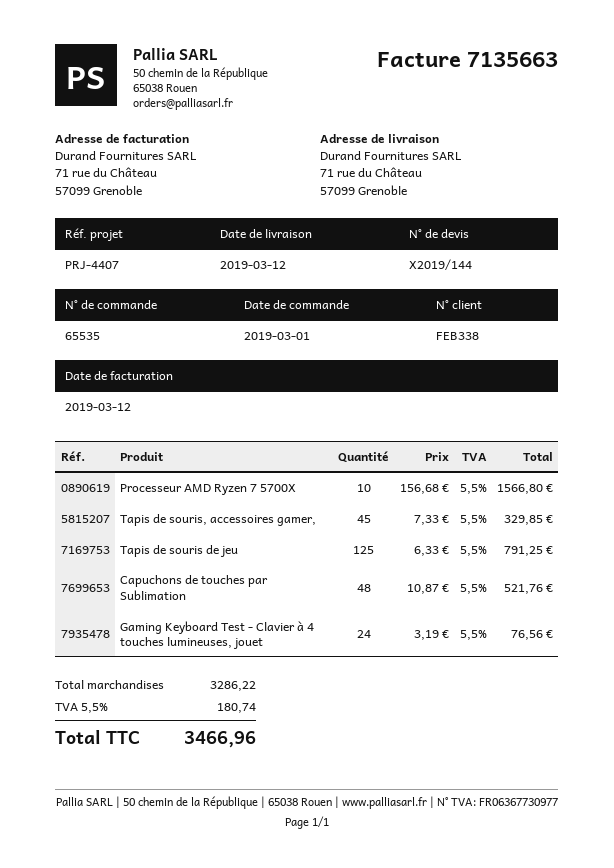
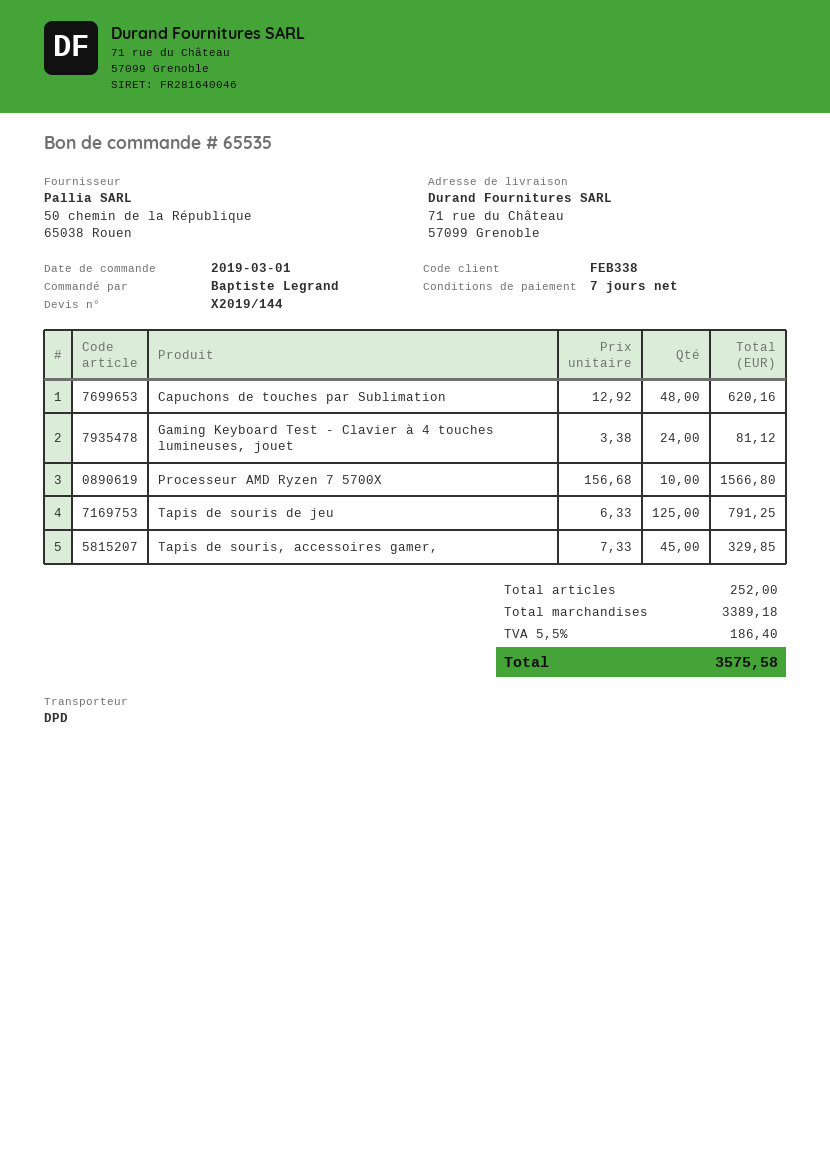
Capuchons de touches par Sublimation: 48 x 10.87 = 521.76 -> 48 x 12.92 = 620.16
Gaming Keyboard Test - Clavier à 4 touches lumineuses, jouet: 24 x 3.19 = 76.56 -> 24 x 3.38 = 81.12
subtotal: 3286.22 -> 3389.18
tax: 5.5% = 180.74 -> 5.5% = 186.40
total: 3466.96 -> 3575.58

